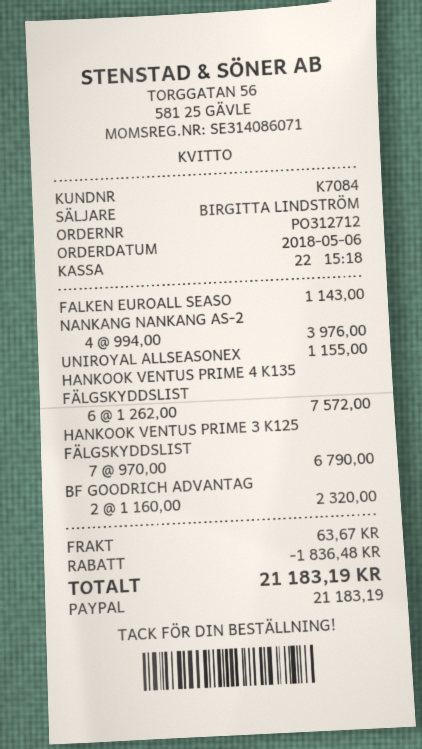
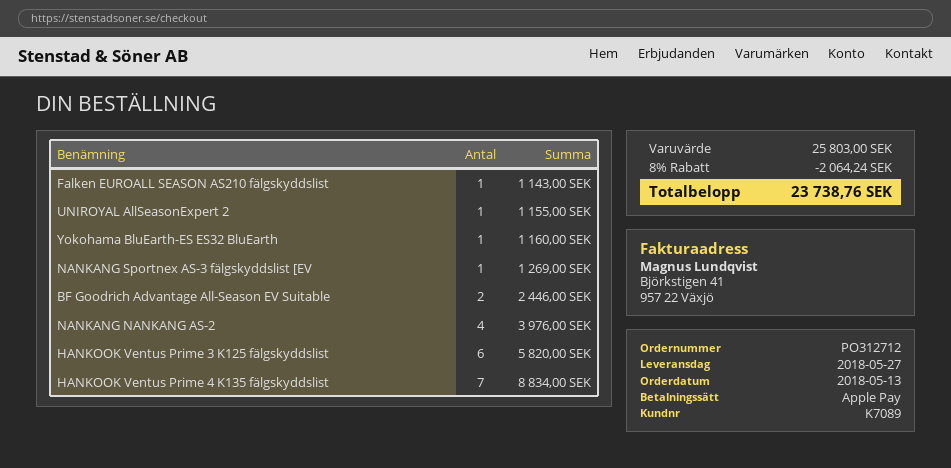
order date: 2018-05-06 -> 2018-05-13
customer number: K7084 -> K7089
payment method: PayPal -> Apple Pay
HANKOOK VENTUS PRIME 4 K135 FÄLGSKYDDSLIST: 6 for 7572.00 -> 7 for 8834.00
HANKOOK VENTUS PRIME 3 K125 FÄLGSKYDDSLIST: 7 for 6790.00 -> 6 for 5820.00
BF GOODRICH ADVANTAG: 2 for 2320.00 -> 2 for 2446.00
Yokohama BluEarth-ES ES32 BluEarth: none -> 1 for 1160.00
NANKANG Sportnex AS-3 fälgskyddslist [EV: none -> 1 for 1269.00
discount: 1836.48 -> 2064.24
shipping: 63.67 -> none
total: 21183.19 -> 23738.76

